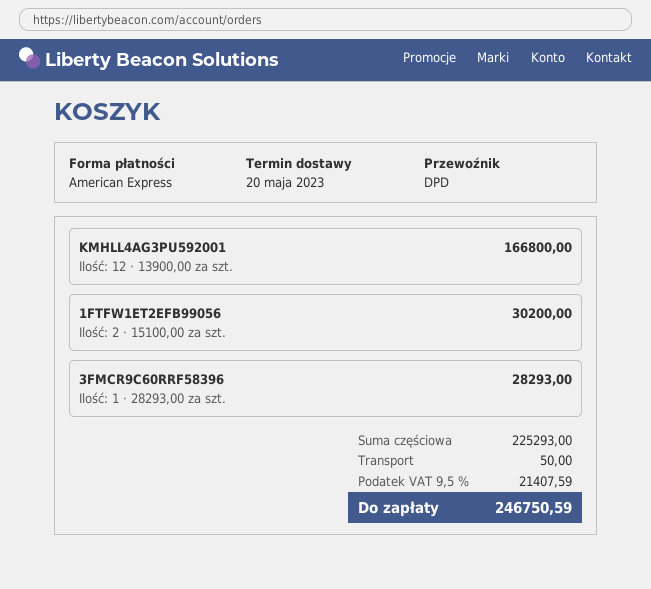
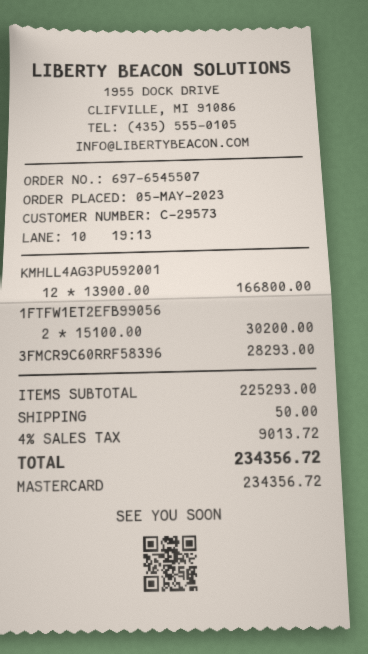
payment method: American Express -> Mastercard
tax: 9.5% = 21407.59 -> 4% = 9013.72
total: 246750.59 -> 234356.72

